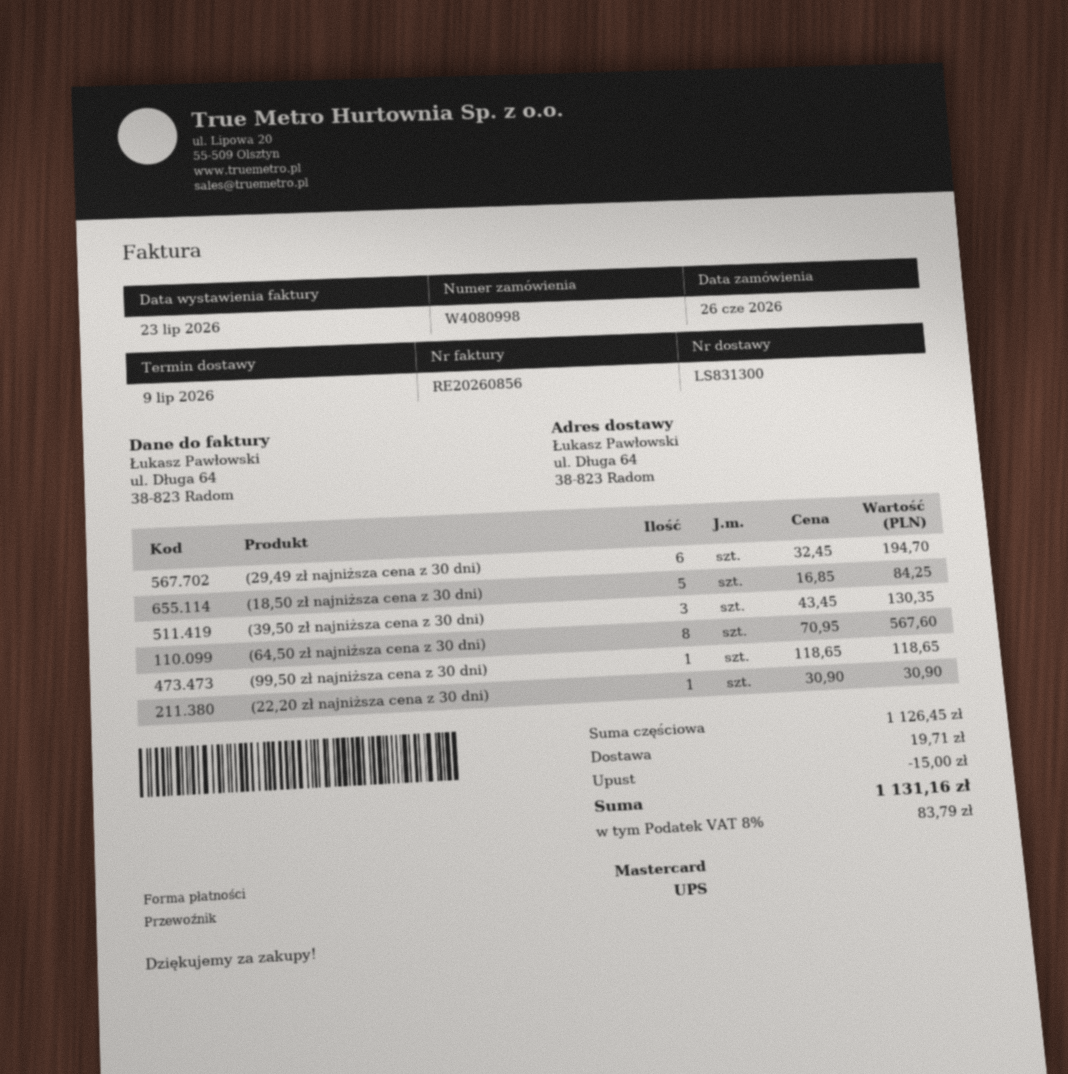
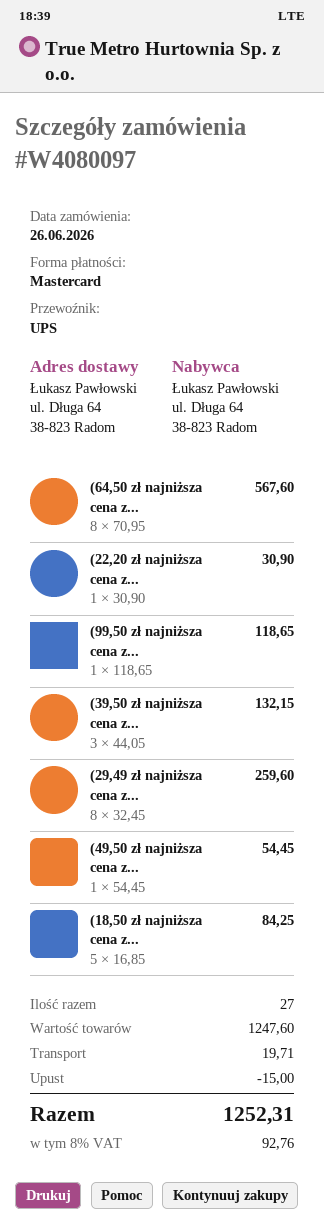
order number: W4080998 -> W4080097
(29,49 zł najniższa cena z 30 dni): 6 x 32.45 = 194.70 -> 8 x 32.45 = 259.60
(39,50 zł najniższa cena z 30 dni): 3 x 43.45 = 130.35 -> 3 x 44.05 = 132.15
(49,50 zł najniższa cena z...: none -> 1 x 54.45 = 54.45
subtotal: 1126.45 -> 1247.60
tax: 8% = 83.79 -> 8% = 92.76
total: 1131.16 -> 1252.31

